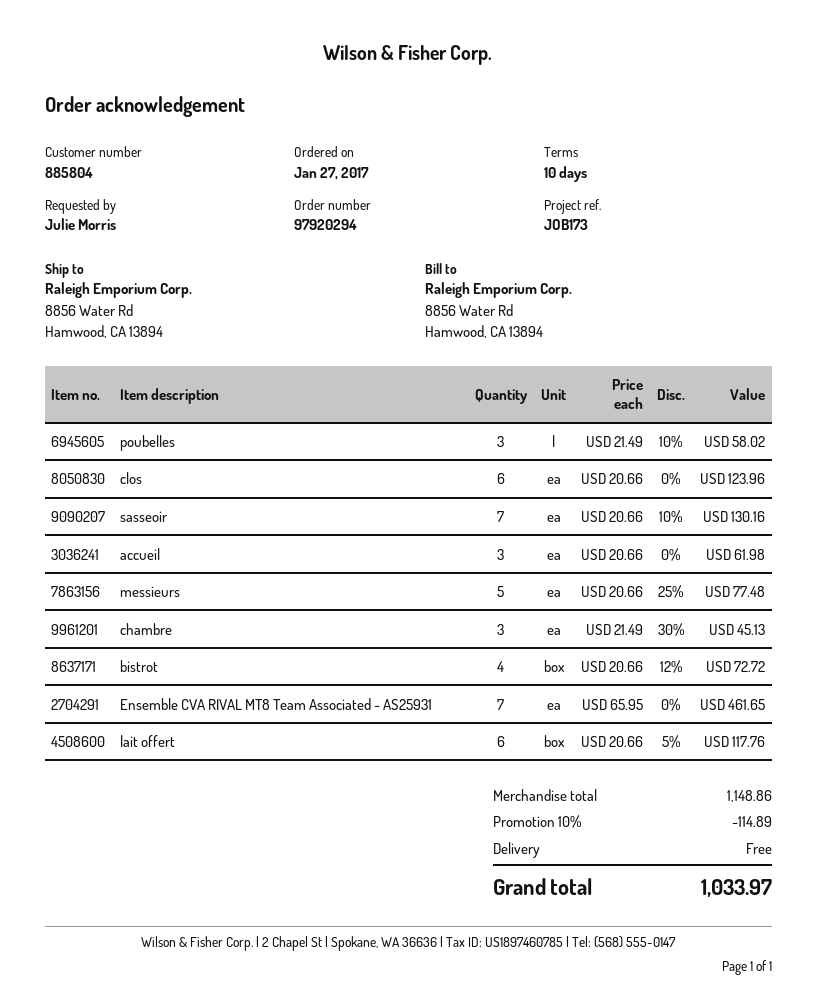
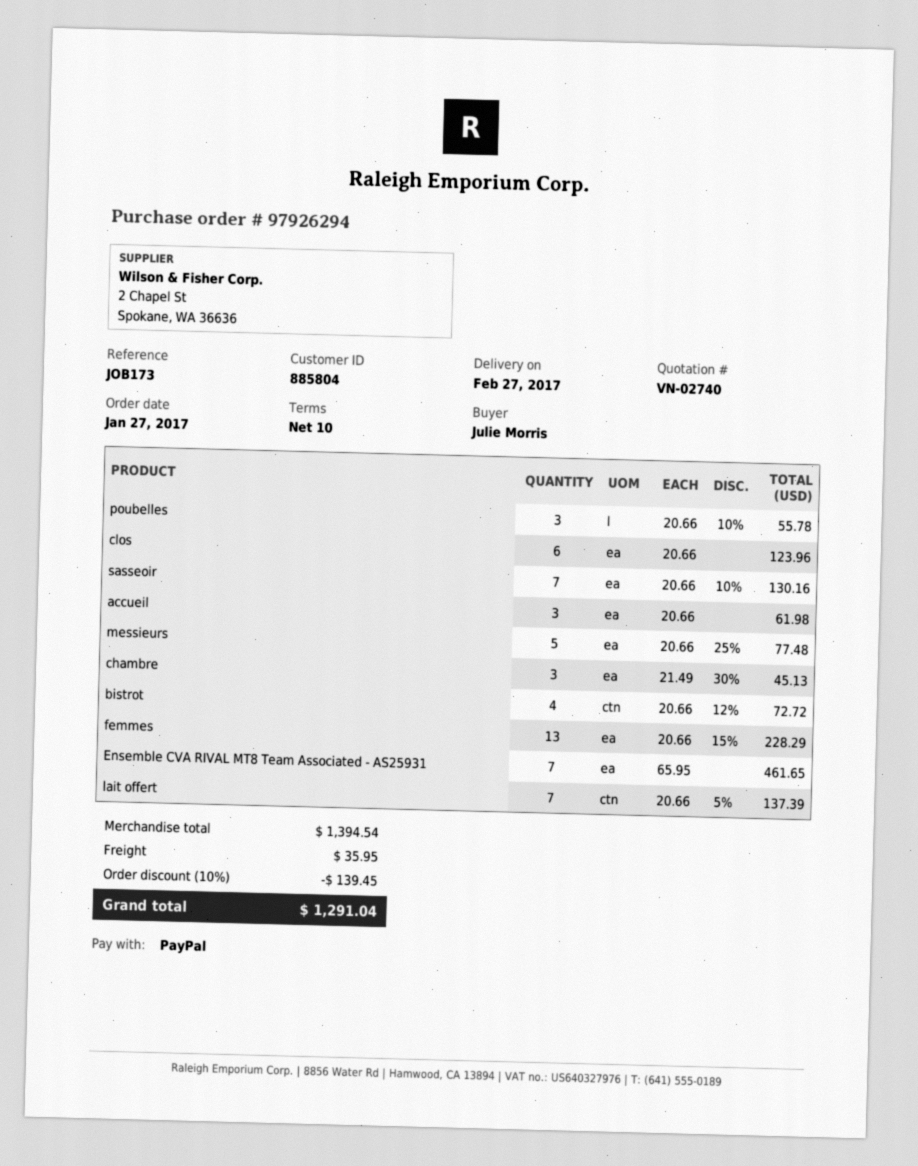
order number: 97920294 -> 97926294
poubelles: 3 x 21.49 - 10% = 58.02 -> 3 x 20.66 - 10% = 55.78
lait offert: 6 x 20.66 - 5% = 117.76 -> 7 x 20.66 - 5% = 137.39
femmes: none -> 13 x 20.66 - 15% = 228.29
subtotal: 1148.86 -> 1394.54
discount: 10% = 114.89 -> 10% = 139.45
shipping: 0.00 -> 35.95
total: 1033.97 -> 1291.04

